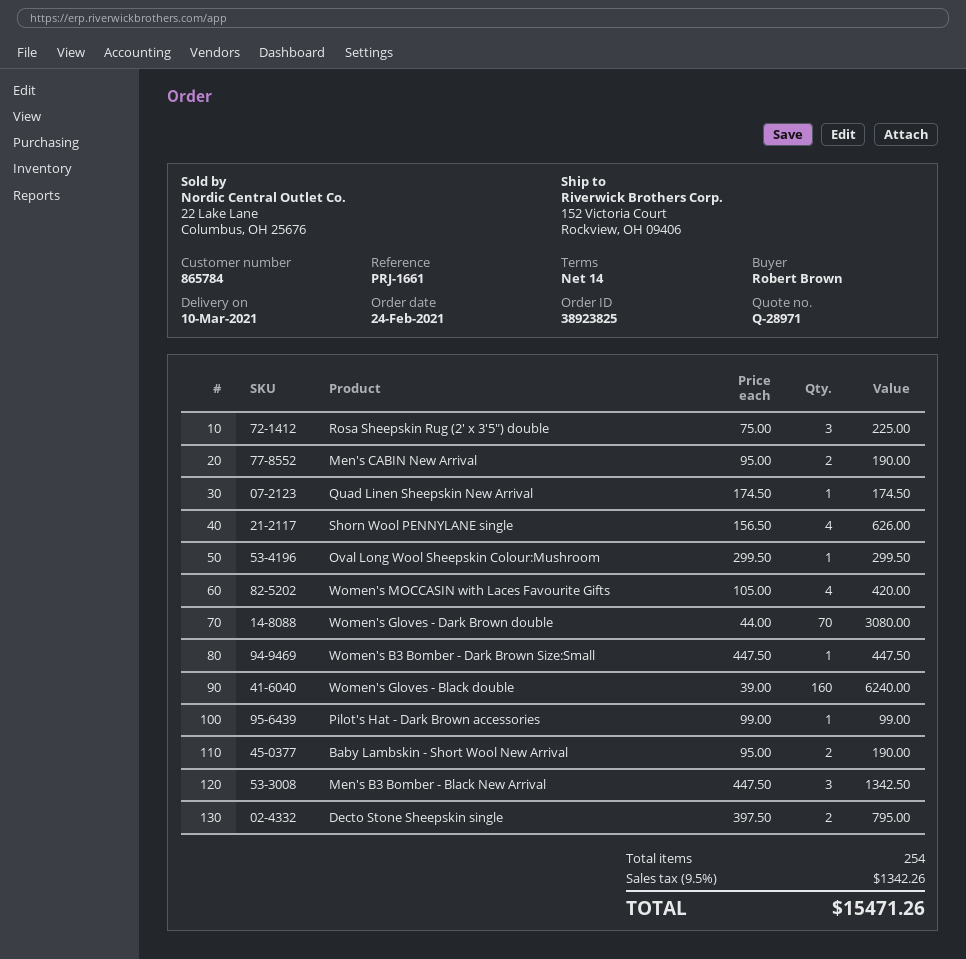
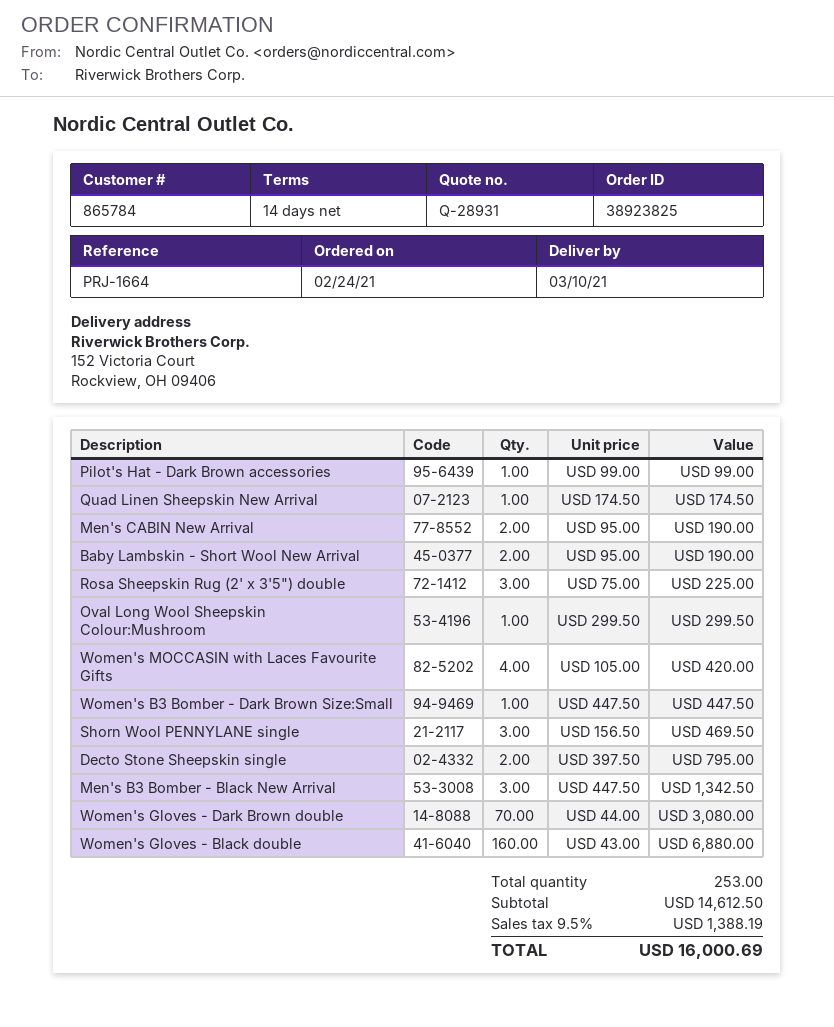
quote number: Q-28971 -> Q-28931
reference: PRJ-1661 -> PRJ-1664
Shorn Wool PENNYLANE single: 4 x 156.50 = 626.00 -> 3 x 156.50 = 469.50
Women's Gloves - Black double: 160 x 39.00 = 6240.00 -> 160 x 43.00 = 6880.00
total quantity: 254 -> 253
tax: 9.5% = 1342.26 -> 9.5% = 1388.19
total: 15471.26 -> 16000.69

